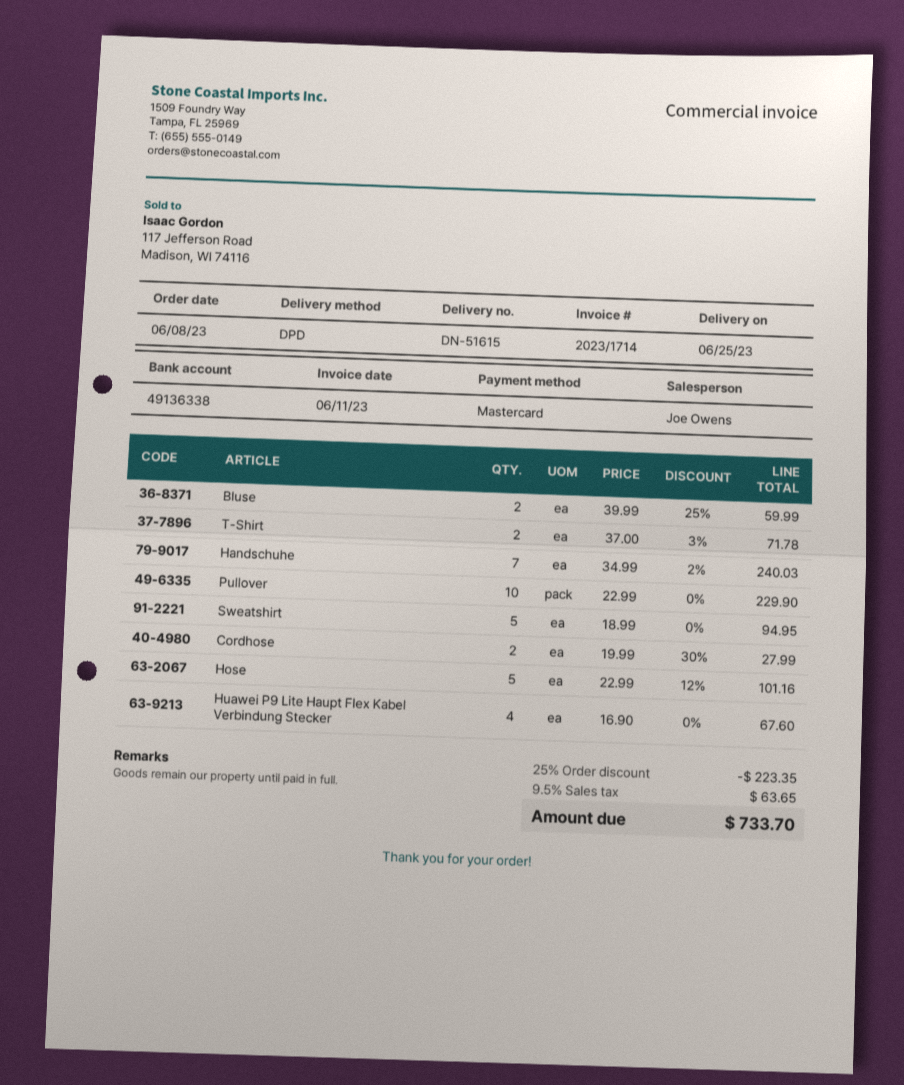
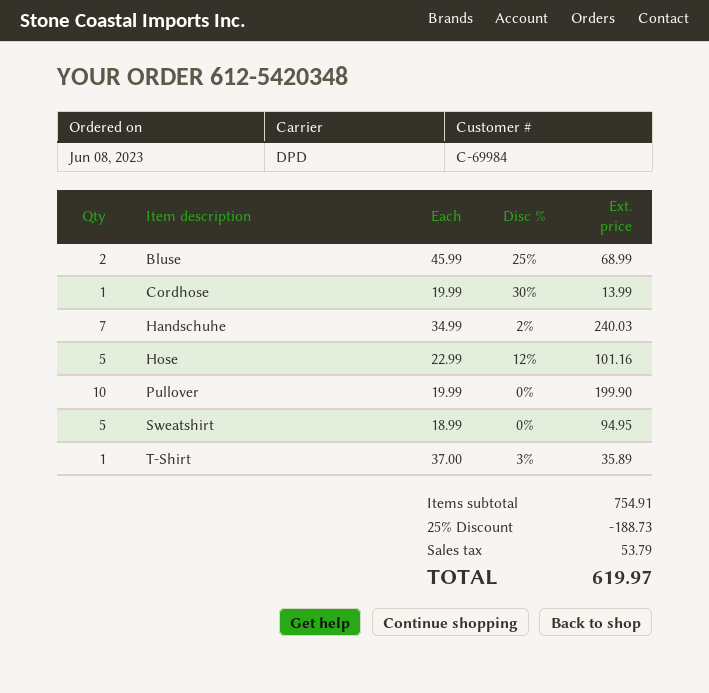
Bluse: 2 x 39.99 - 25% = 59.99 -> 2 x 45.99 - 25% = 68.99
T-Shirt: 2 x 37.00 - 3% = 71.78 -> 1 x 37.00 - 3% = 35.89
Pullover: 10 x 22.99 = 229.90 -> 10 x 19.99 = 199.90
Cordhose: 2 x 19.99 - 30% = 27.99 -> 1 x 19.99 - 30% = 13.99
Huawei P9 Lite Haupt Flex Kabel Verbindung Stecker: 4 x 16.90 = 67.60 -> none
discount: 25% = 223.35 -> 25% = 188.73
tax: 63.65 -> 53.79
total: 733.70 -> 619.97

